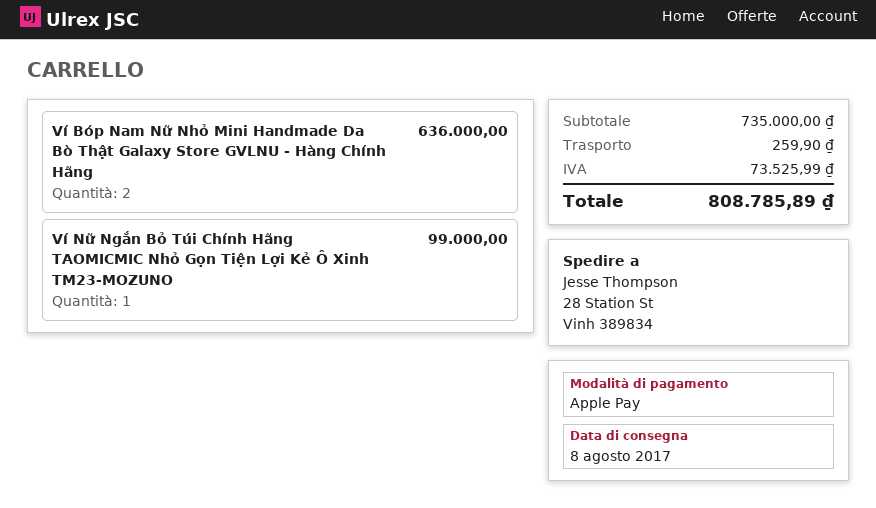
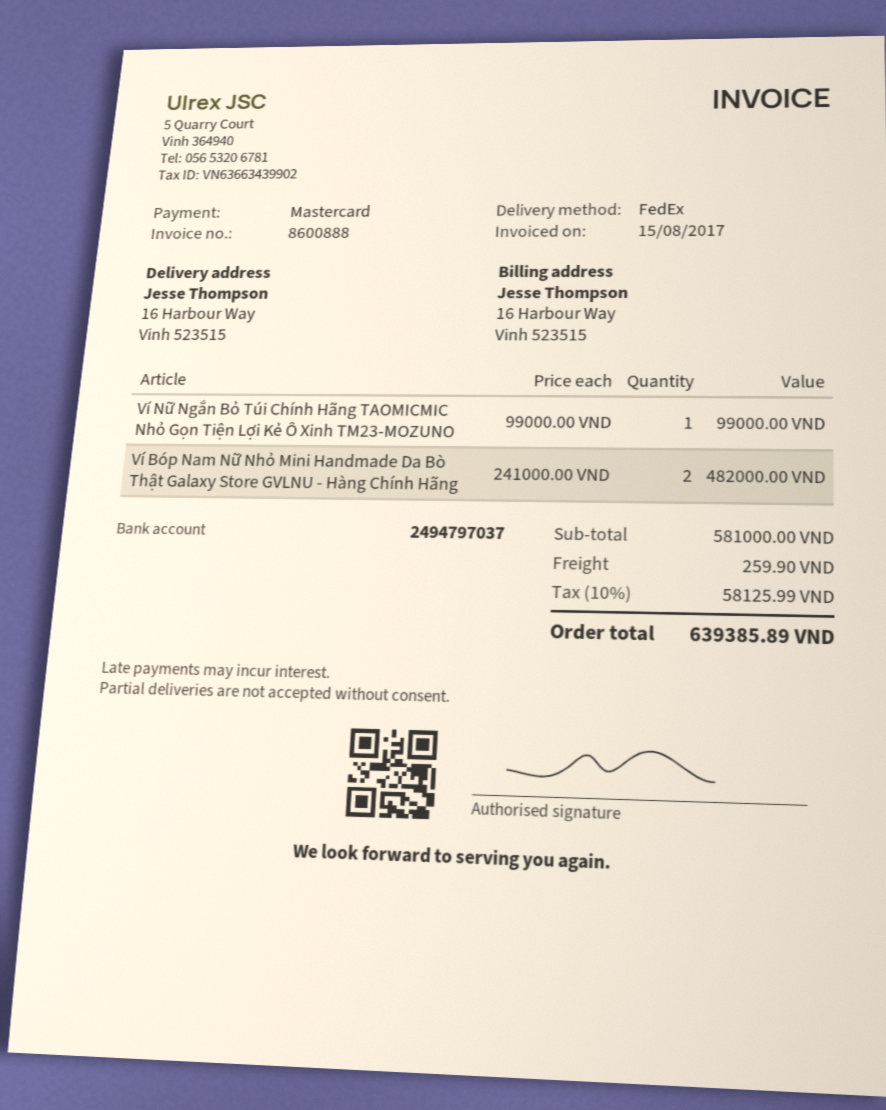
payment method: Apple Pay -> Mastercard
ship to: 28 Station St, Vinh 389834 -> 16 Harbour Way, Vinh 523515
Ví Bóp Nam Nữ Nhỏ Mini Handmade Da Bò Thật Galaxy Store GVLNU - Hàng Chính Hãng: 2 for 636000.00 -> 2 for 482000.00
subtotal: 735000.00 -> 581000.00
tax: 73525.99 -> 58125.99
total: 808785.89 -> 639385.89

